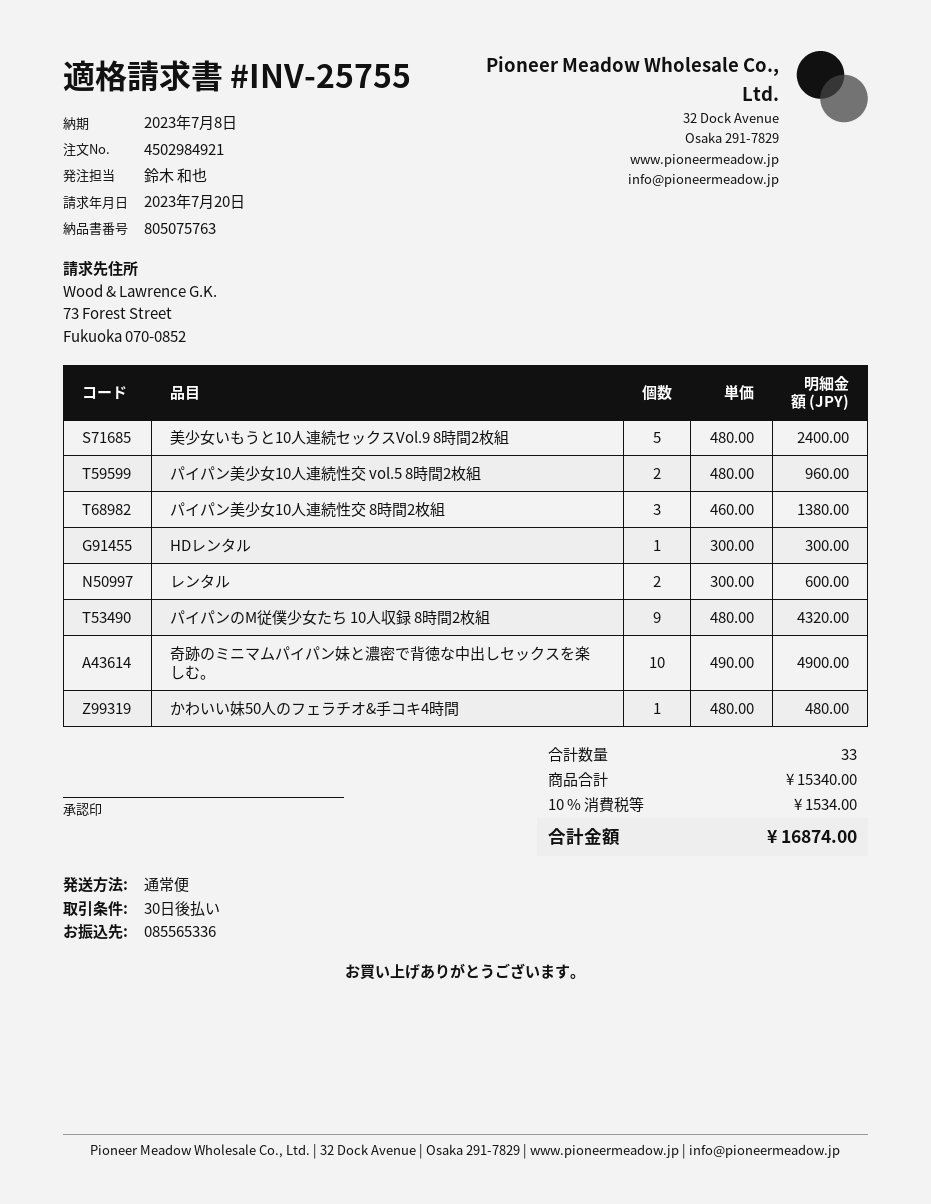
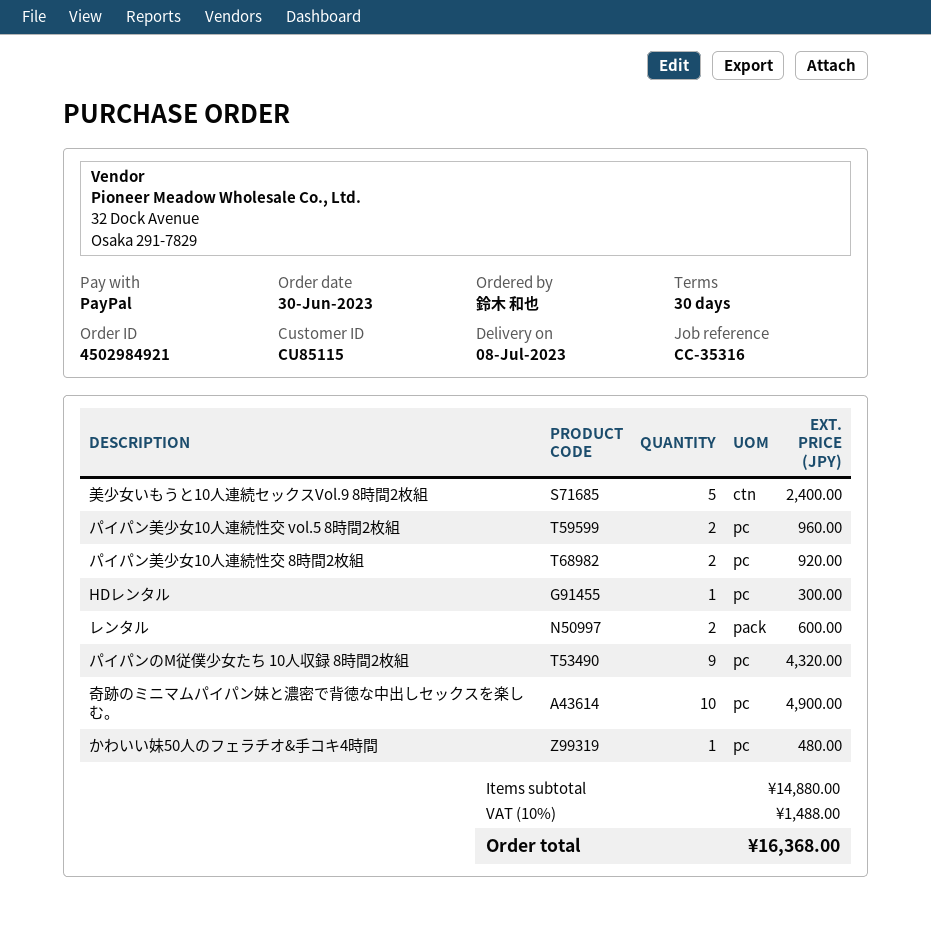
パイパン美少女10人連続性交 8時間2枚組: 3 for 1380.00 -> 2 for 920.00
subtotal: 15340.00 -> 14880.00
tax: 10% = 1534.00 -> 10% = 1488.00
total: 16874.00 -> 16368.00

